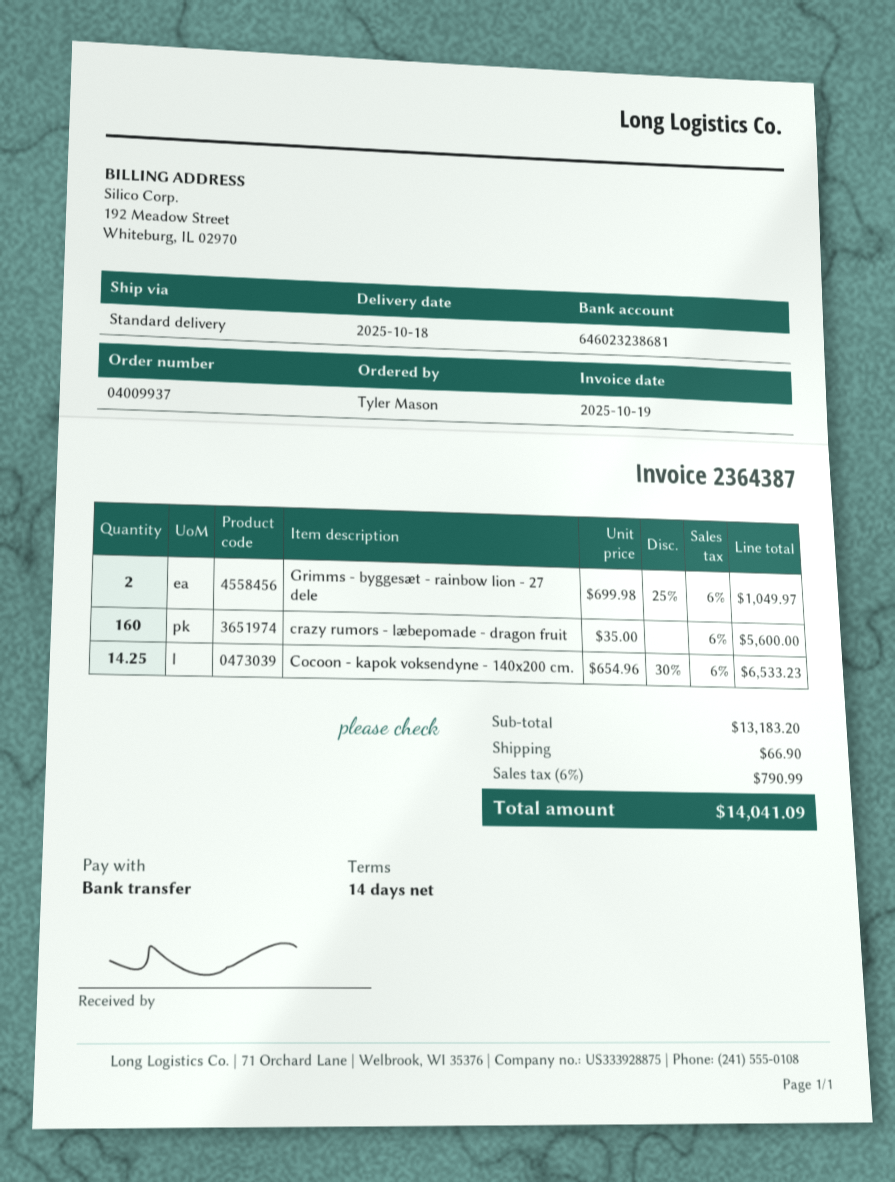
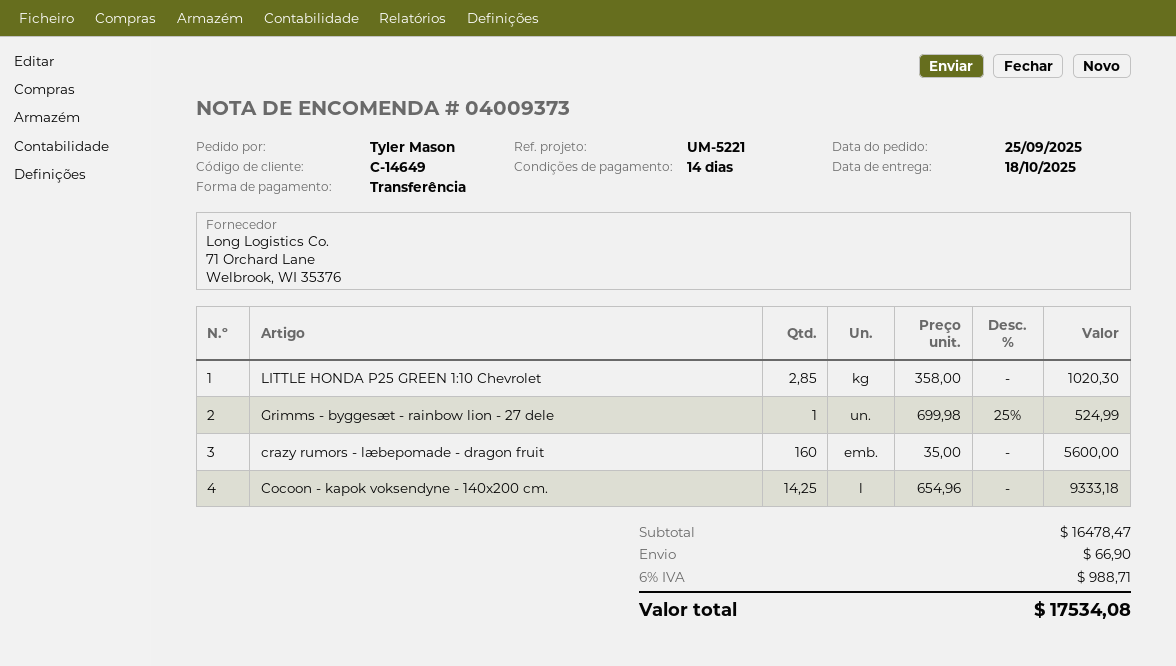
order number: 04009937 -> 04009373
Grimms - byggesæt - rainbow lion - 27 dele: 2 x 699.98 - 25% = 1049.97 -> 1 x 699.98 - 25% = 524.99
Cocoon - kapok voksendyne - 140x200 cm.: 14.25 x 654.96 - 30% = 6533.23 -> 14.25 x 654.96 = 9333.18
LITTLE HONDA P25 GREEN 1:10 Chevrolet: none -> 2.85 x 358.00 = 1020.30
subtotal: 13183.20 -> 16478.47
tax: 6% = 790.99 -> 6% = 988.71
total: 14041.09 -> 17534.08

